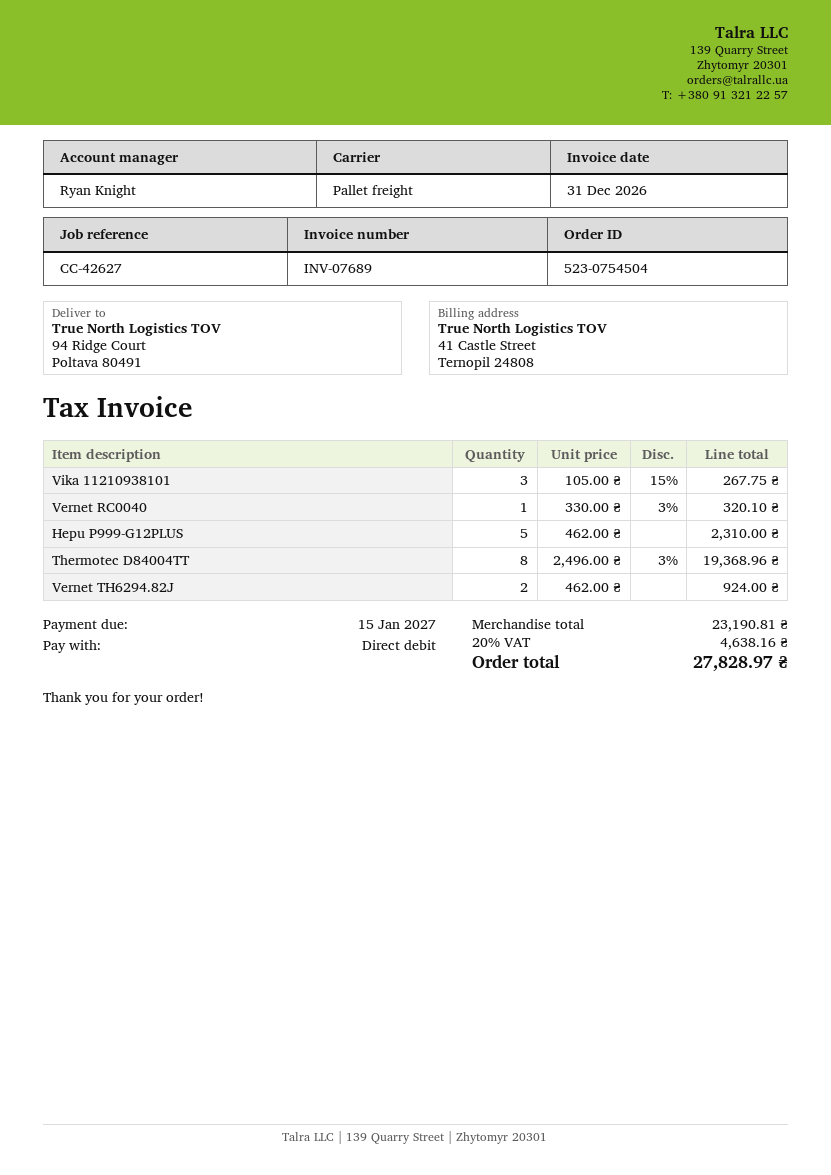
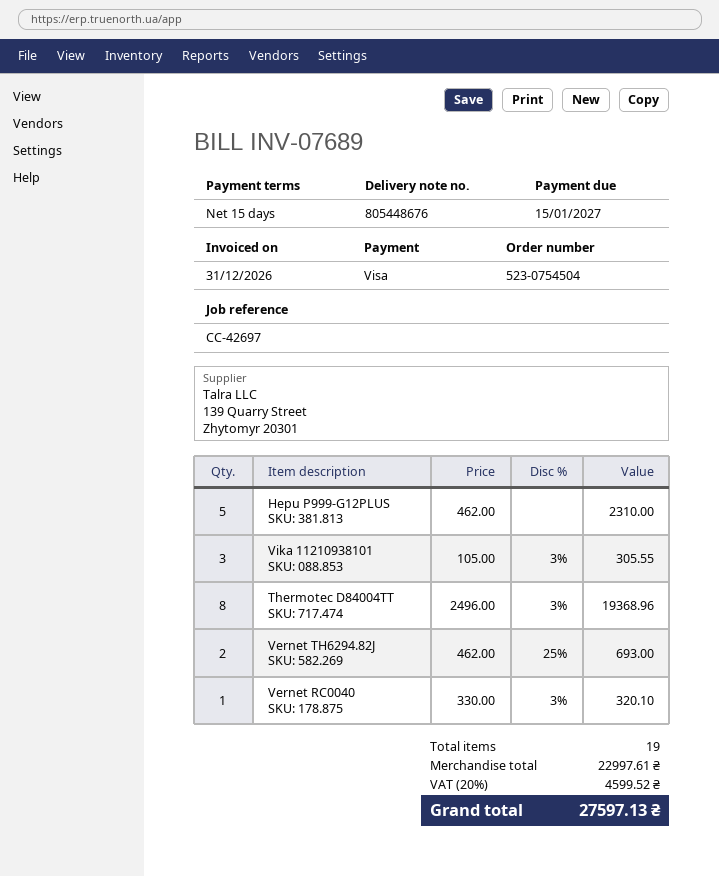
reference: CC-42627 -> CC-42697
payment method: direct debit -> Visa
Vika 11210938101: 3 x 105.00 - 15% = 267.75 -> 3 x 105.00 - 3% = 305.55
Vernet TH6294.82J: 2 x 462.00 = 924.00 -> 2 x 462.00 - 25% = 693.00
subtotal: 23190.81 -> 22997.61
tax: 20% = 4638.16 -> 20% = 4599.52
total: 27828.97 -> 27597.13

